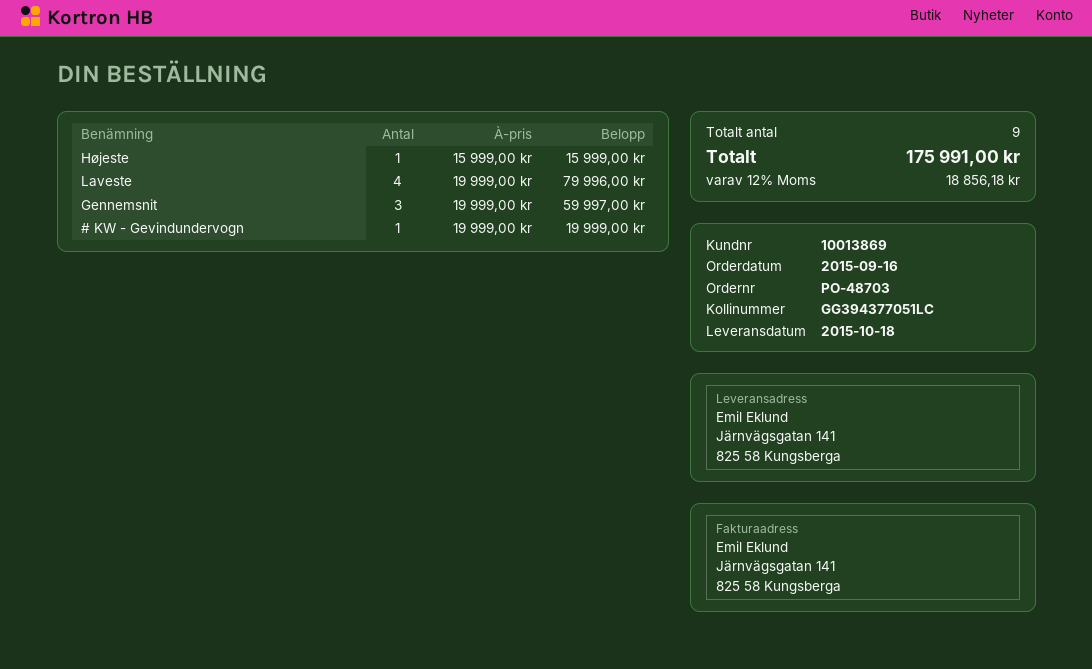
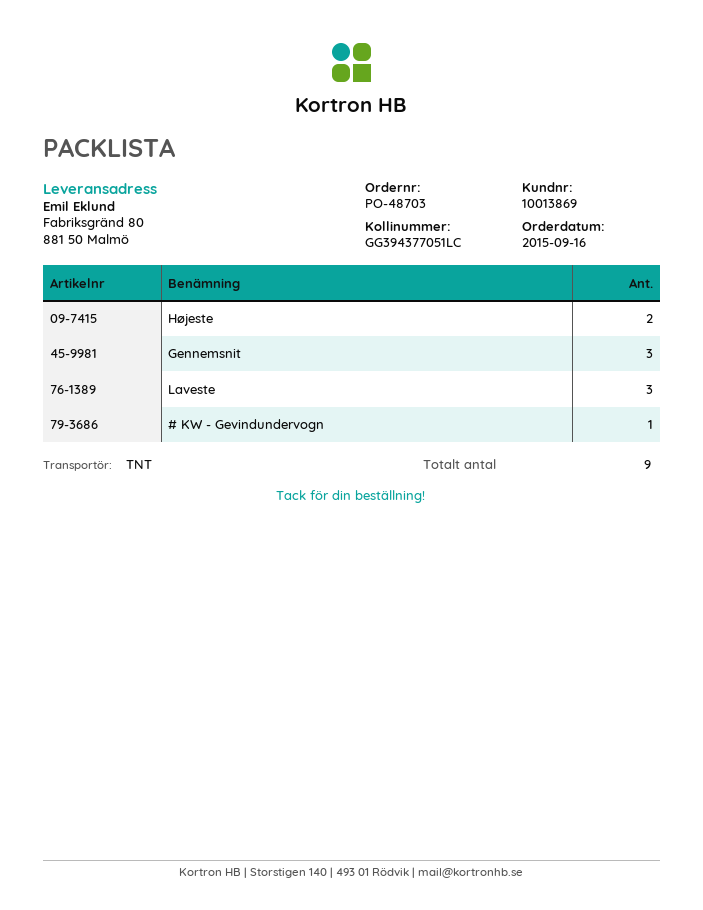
ship to: Järnvägsgatan 141, 825 58 Kungsberga -> Fabriksgränd 80, 881 50 Malmö
Højeste: 1 -> 2
Laveste: 4 -> 3

